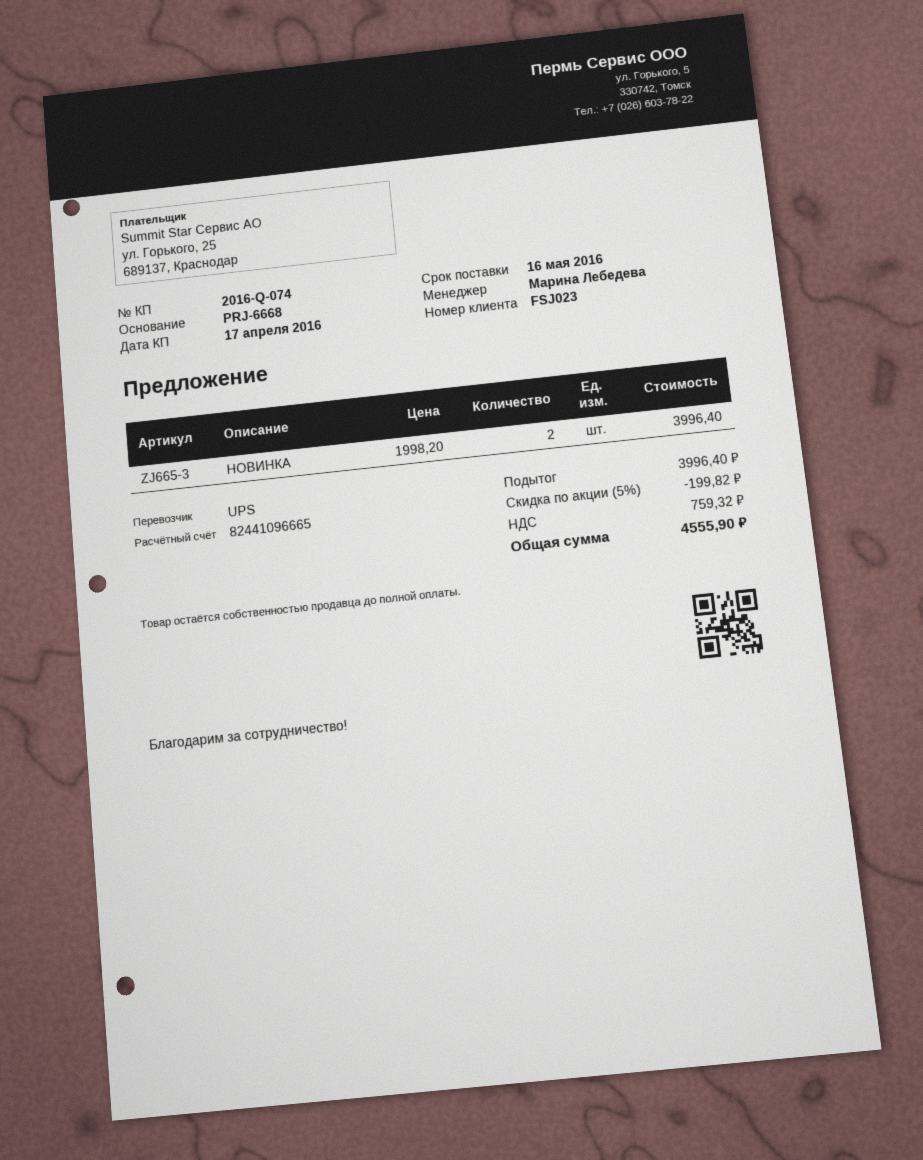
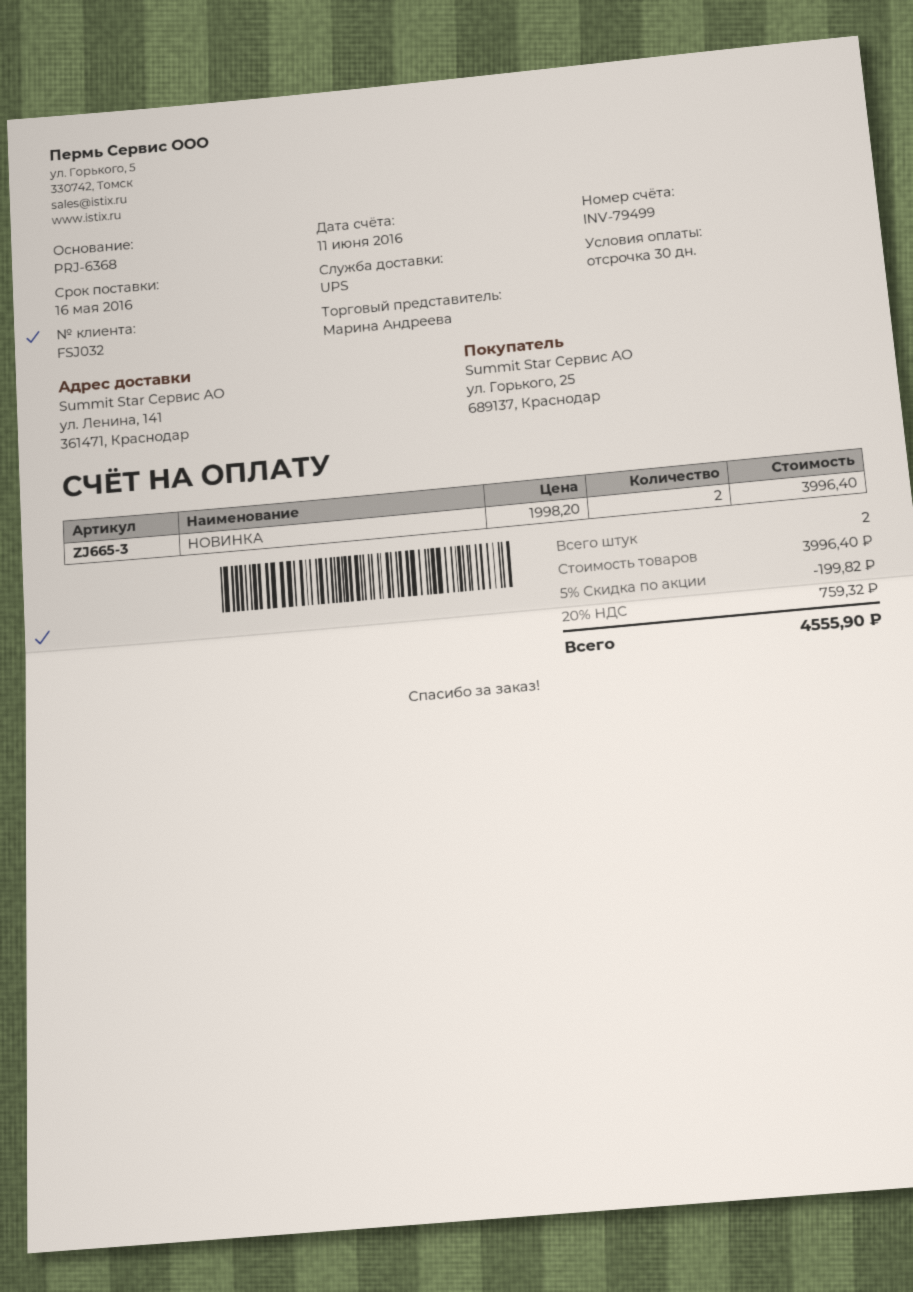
customer number: FSJ023 -> FSJ032
reference: PRJ-6668 -> PRJ-6368
sales rep: Марина Лебедева -> Марина Андреева

